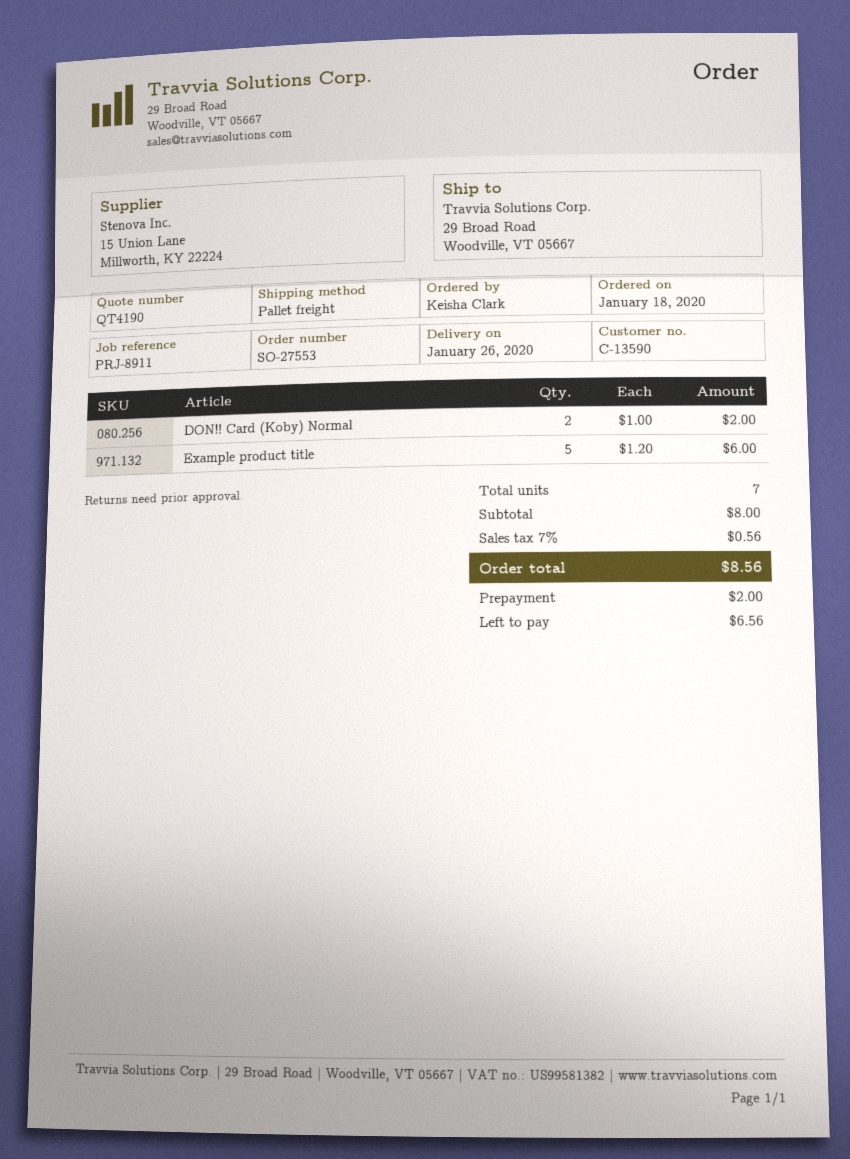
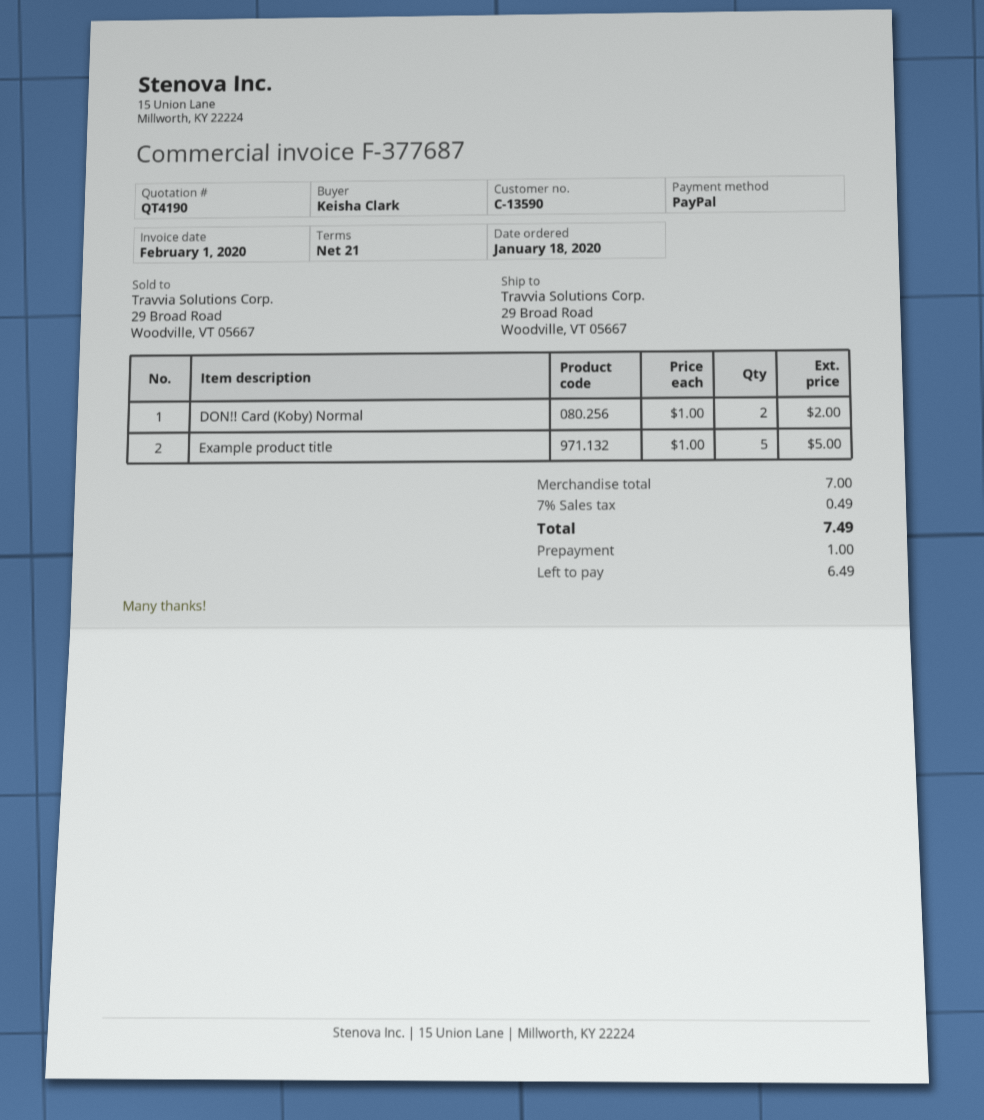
Example product title: 5 x 1.20 = 6.00 -> 5 x 1.00 = 5.00
subtotal: 8.00 -> 7.00
tax: 7% = 0.56 -> 7% = 0.49
total: 8.56 -> 7.49
deposit: 2.00 -> 1.00
balance: 6.56 -> 6.49

